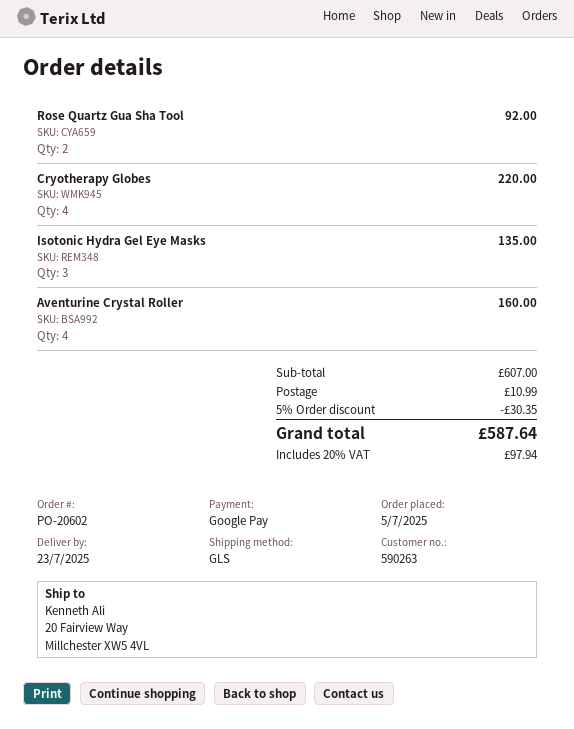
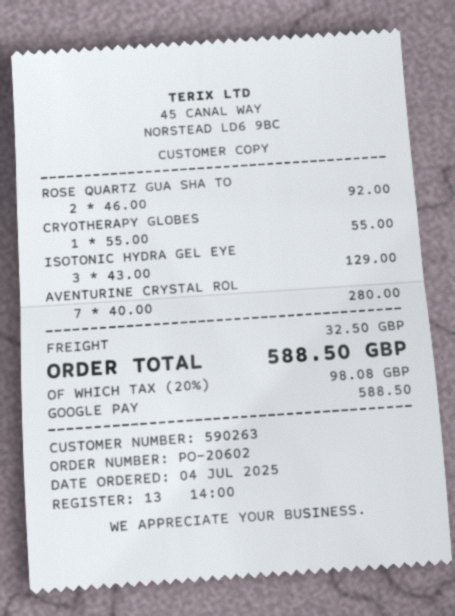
order date: 2025-07-05 -> 2025-07-04
Cryotherapy Globes: 4 for 220.00 -> 1 for 55.00
Isotonic Hydra Gel Eye Masks: 3 for 135.00 -> 3 for 129.00
Aventurine Crystal Roller: 4 for 160.00 -> 7 for 280.00
discount: 5% = 30.35 -> none
shipping: 10.99 -> 32.50
tax: 20% = 97.94 -> 20% = 98.08
total: 587.64 -> 588.50

